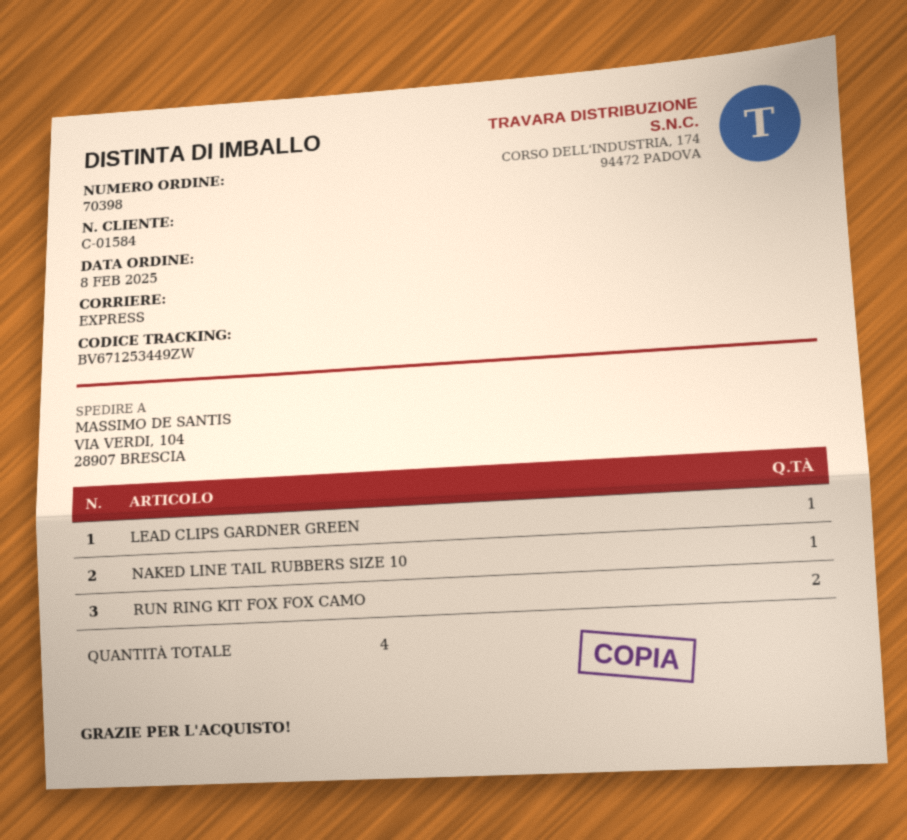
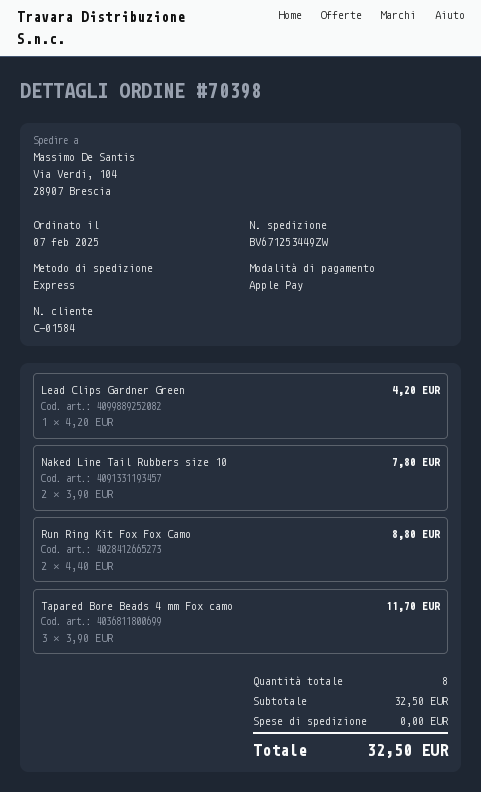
order date: 2025-02-08 -> 2025-02-07
NAKED LINE TAIL RUBBERS SIZE 10: 1 -> 2
Tapared Bore Beads 4 mm Fox camo: none -> 3
total quantity: 4 -> 8

